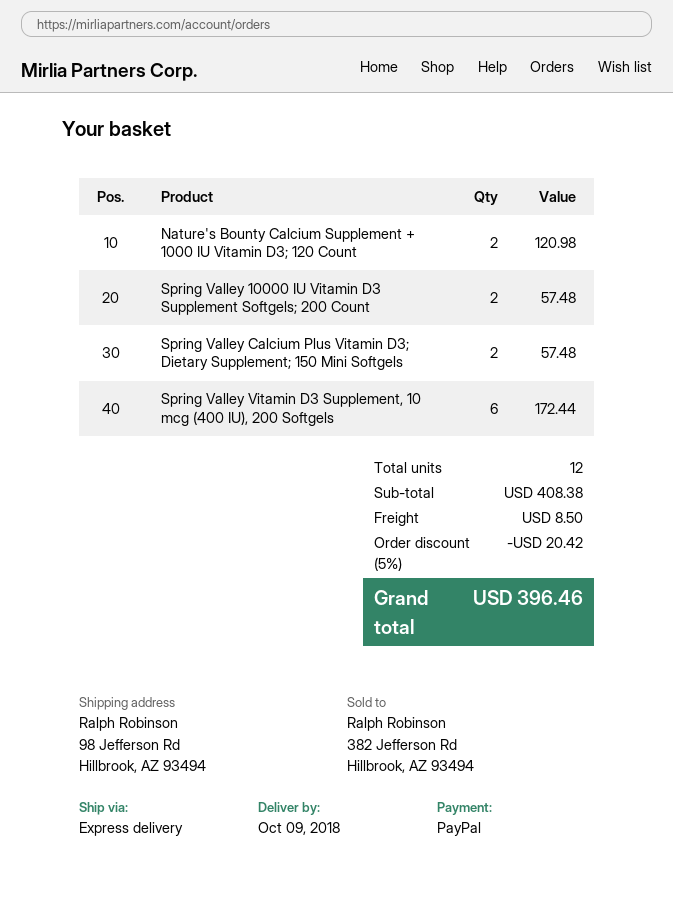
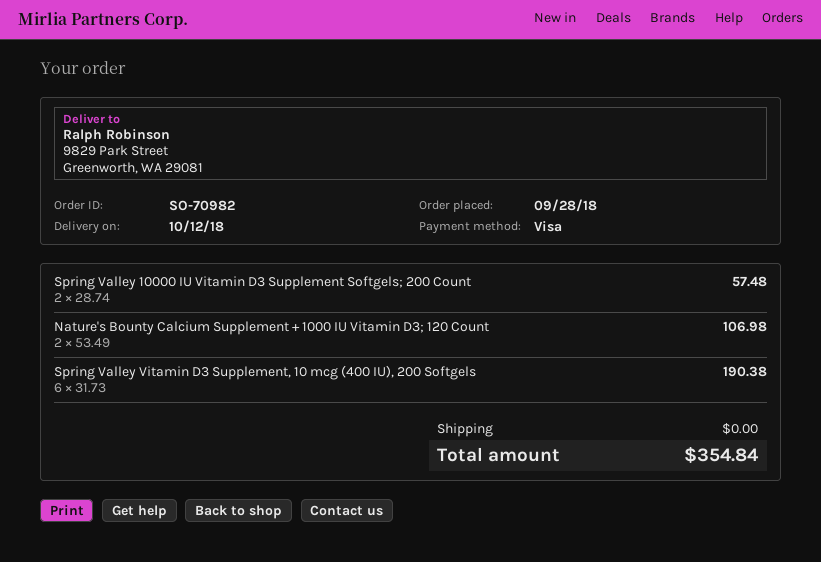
delivery date: 2018-10-09 -> 2018-10-12
payment method: PayPal -> Visa
ship to: 98 Jefferson Rd, Hillbrook, AZ 93494 -> 9829 Park Street, Greenworth, WA 29081
Nature's Bounty Calcium Supplement + 1000 IU Vitamin D3; 120 Count: 2 for 120.98 -> 2 for 106.98
Spring Valley Calcium Plus Vitamin D3; Dietary Supplement; 150 Mini Softgels: 2 for 57.48 -> none
Spring Valley Vitamin D3 Supplement, 10 mcg (400 IU), 200 Softgels: 6 for 172.44 -> 6 for 190.38
discount: 5% = 20.42 -> none
shipping: 8.50 -> 0.00
total: 396.46 -> 354.84

